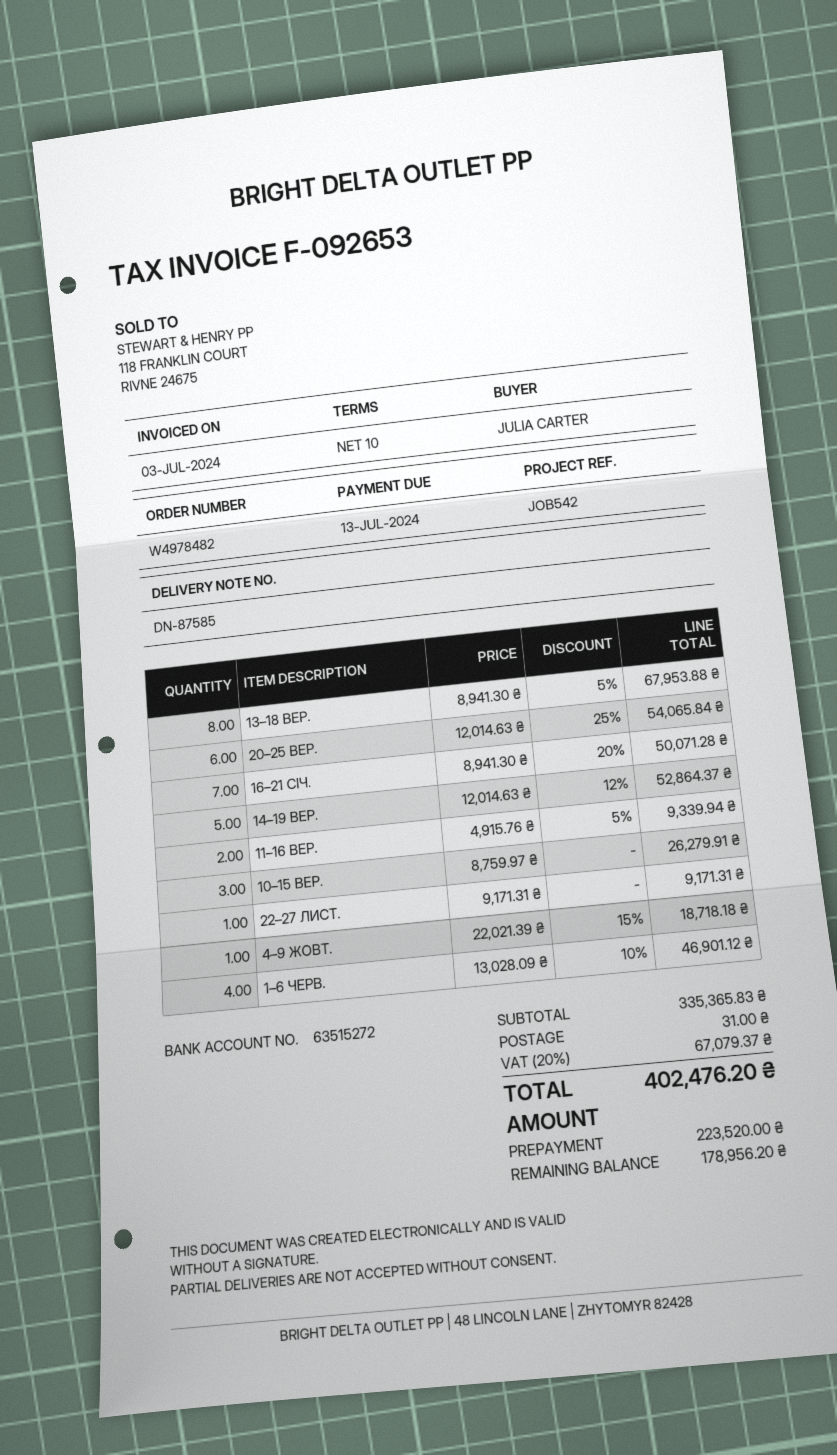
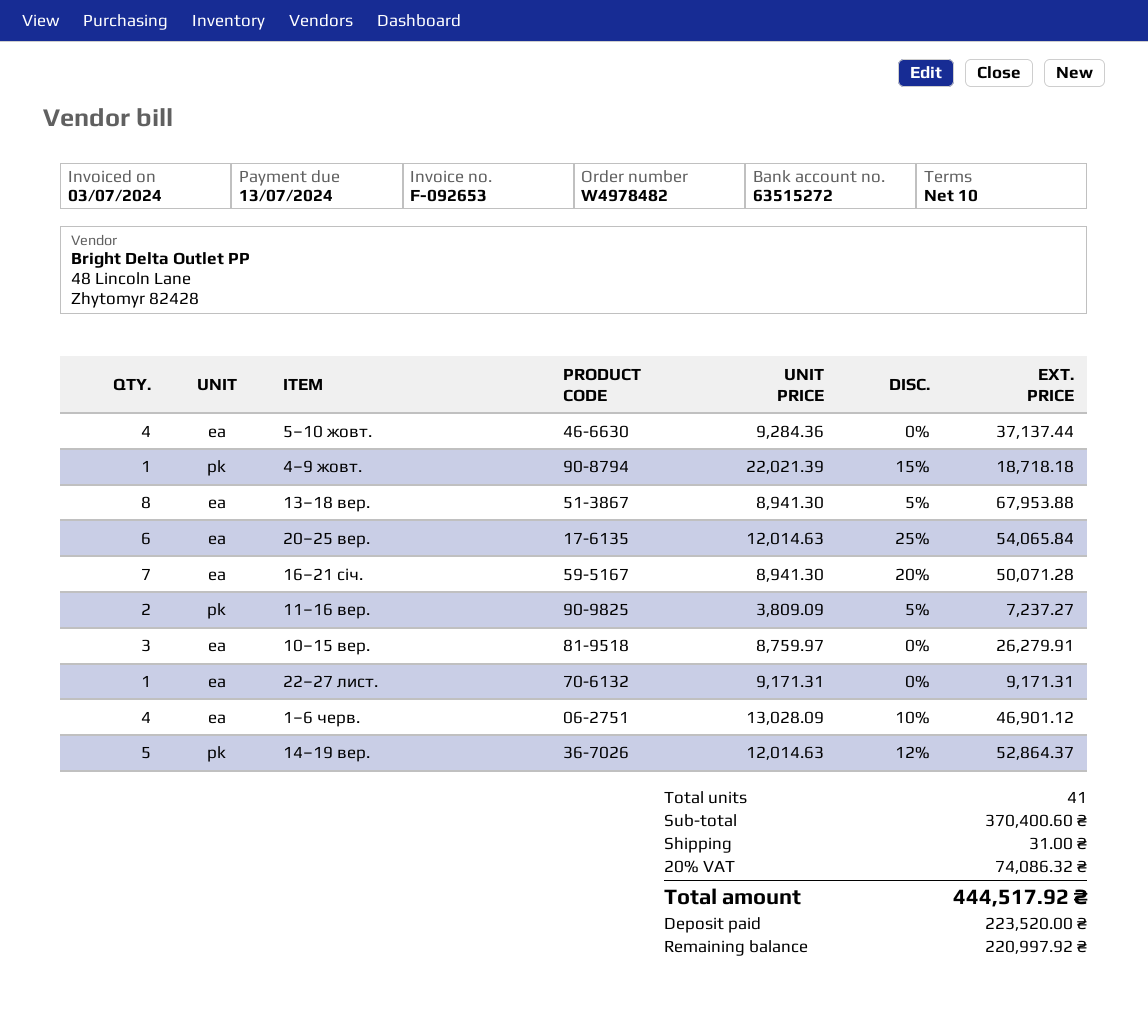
11–16 ВЕР.: 2 x 4915.76 - 5% = 9339.94 -> 2 x 3809.09 - 5% = 7237.27
5–10 жовт.: none -> 4 x 9284.36 = 37137.44
subtotal: 335365.83 -> 370400.60
tax: 20% = 67079.37 -> 20% = 74086.32
total: 402476.20 -> 444517.92
balance: 178956.20 -> 220997.92

